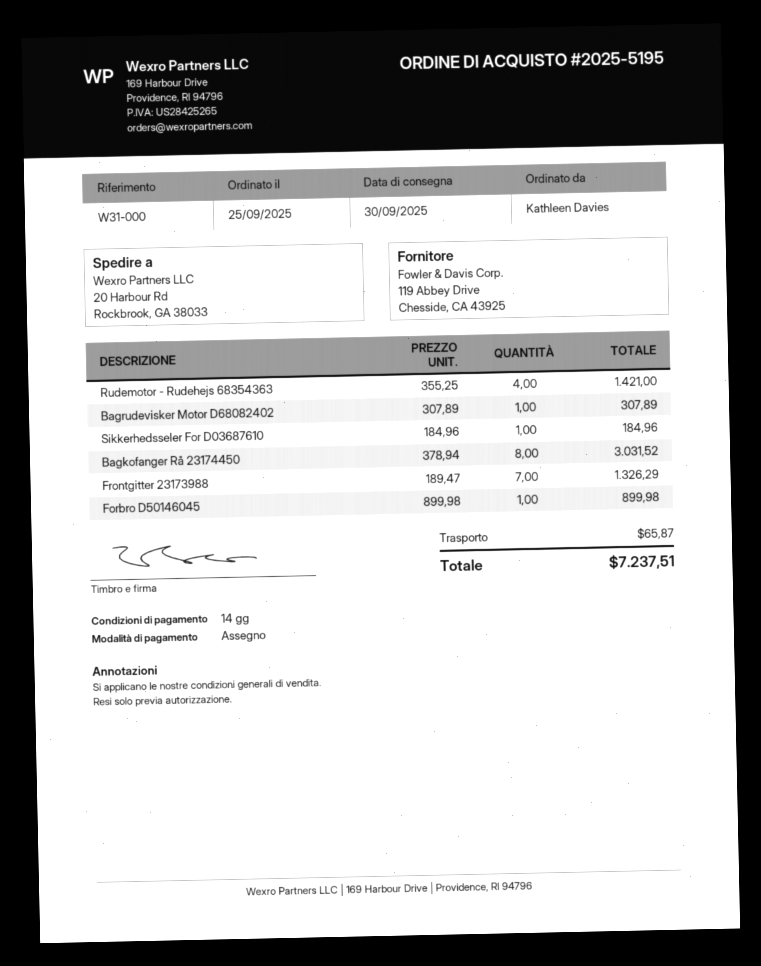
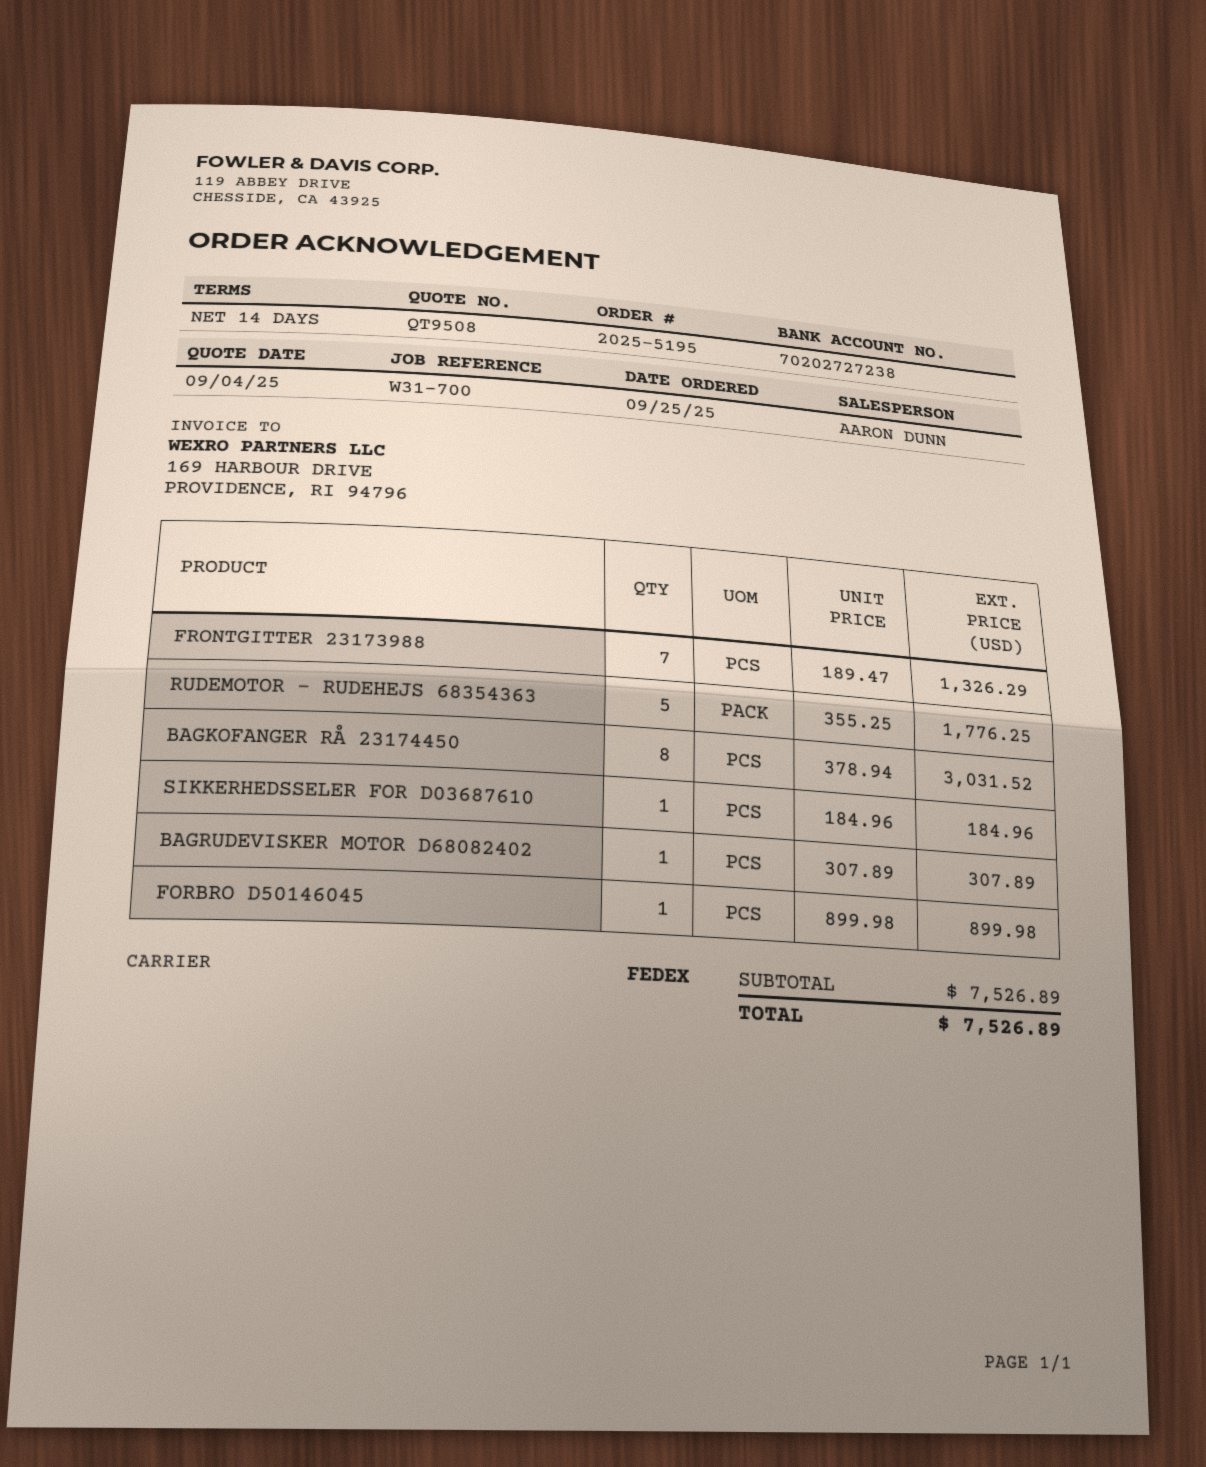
reference: W31-000 -> W31-700
Rudemotor - Rudehejs 68354363: 4 x 355.25 = 1421.00 -> 5 x 355.25 = 1776.25
shipping: 65.87 -> none
total: 7237.51 -> 7526.89

